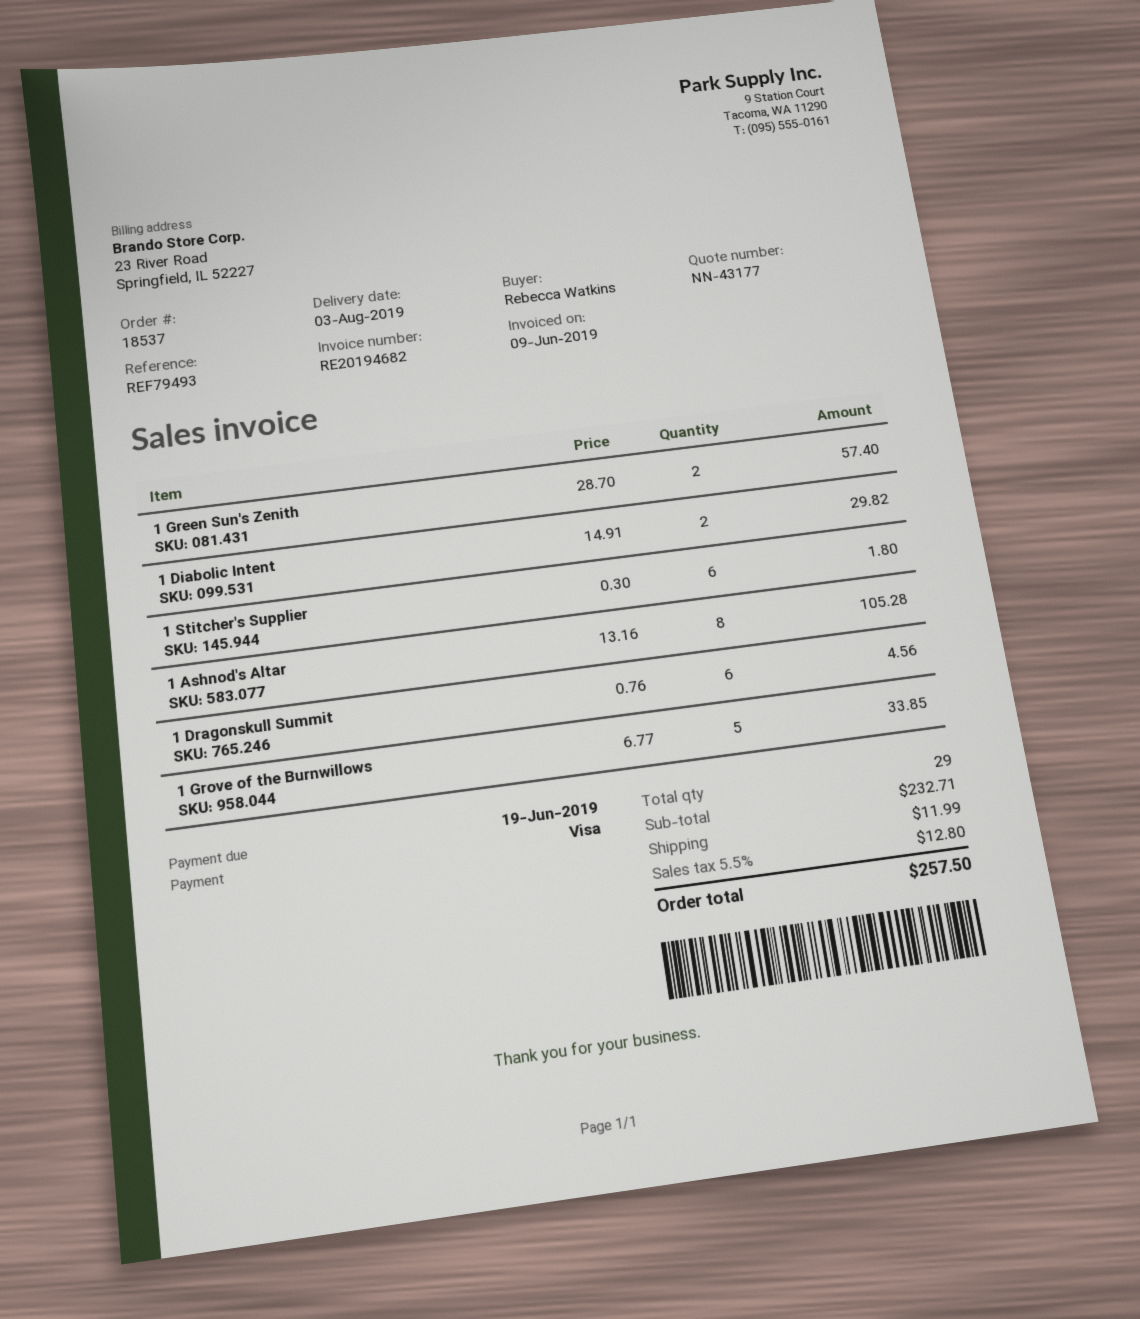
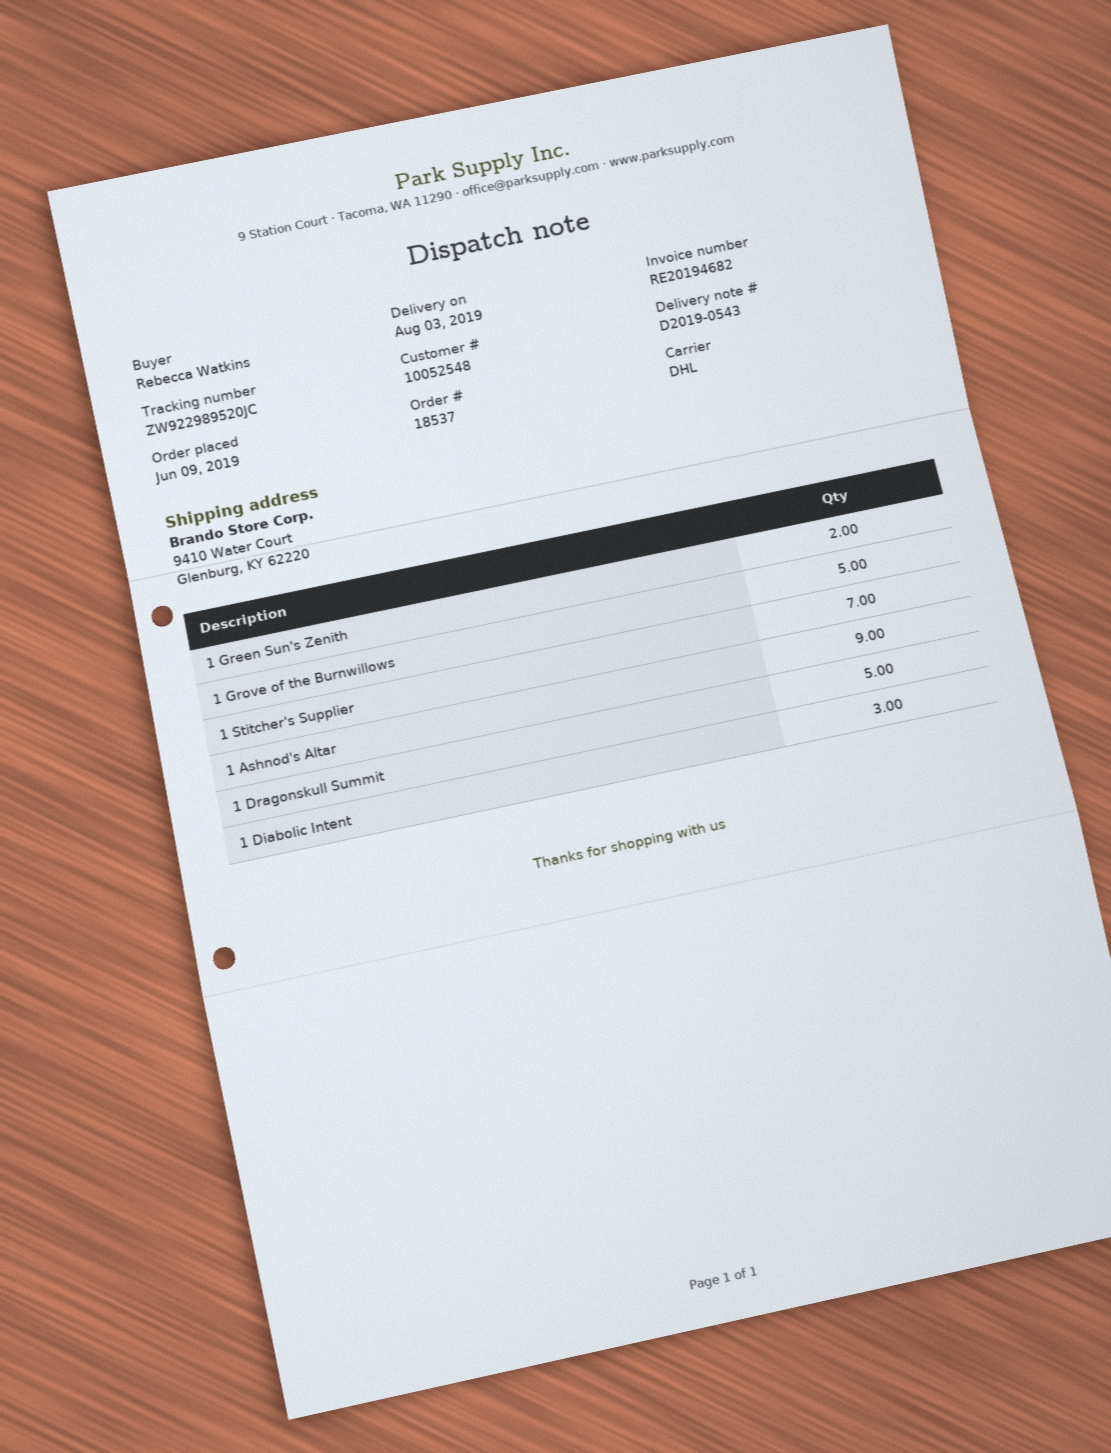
1 Diabolic Intent: 2 -> 3
1 Stitcher's Supplier: 6 -> 7
1 Ashnod's Altar: 8 -> 9
1 Dragonskull Summit: 6 -> 5

